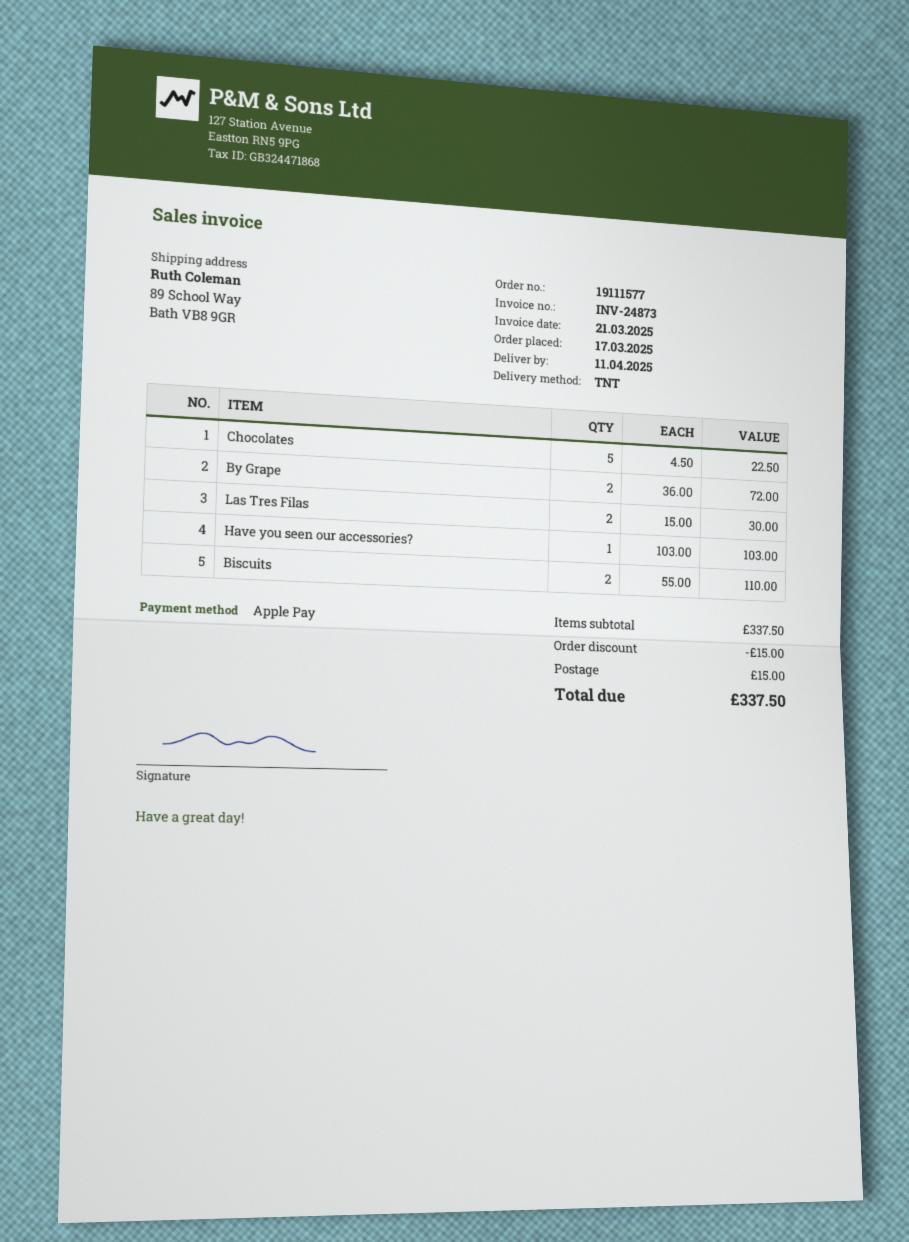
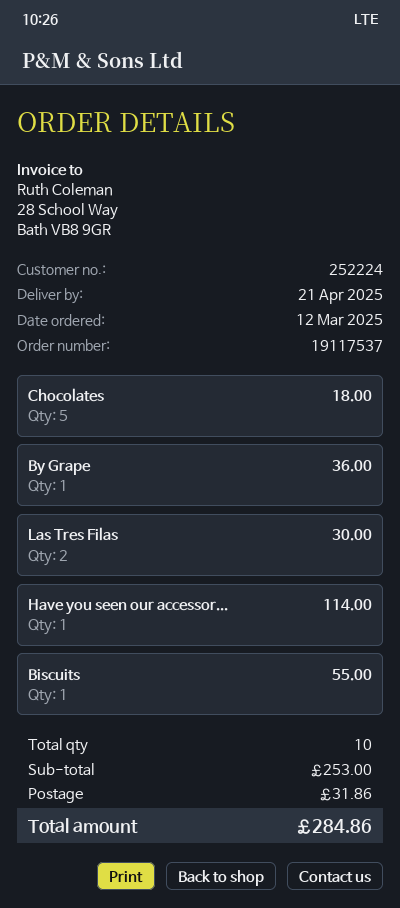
order number: 19111577 -> 19117537
order date: 2025-03-17 -> 2025-03-12
delivery date: 2025-04-11 -> 2025-04-21
Chocolates: 5 for 22.50 -> 5 for 18.00
By Grape: 2 for 72.00 -> 1 for 36.00
Have you seen our accessories?: 1 for 103.00 -> 1 for 114.00
Biscuits: 2 for 110.00 -> 1 for 55.00
subtotal: 337.50 -> 253.00
discount: 15.00 -> none
shipping: 15.00 -> 31.86
total: 337.50 -> 284.86

